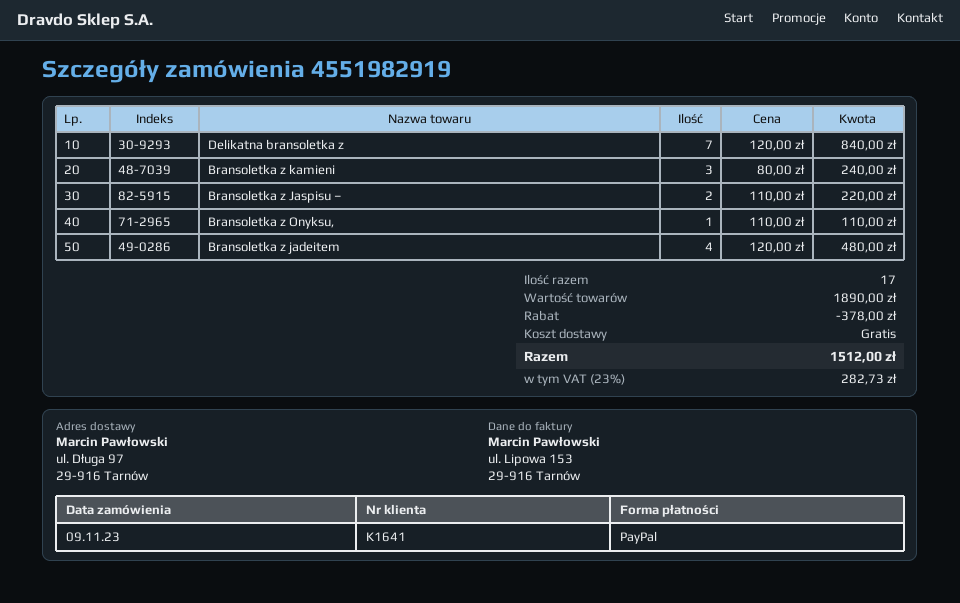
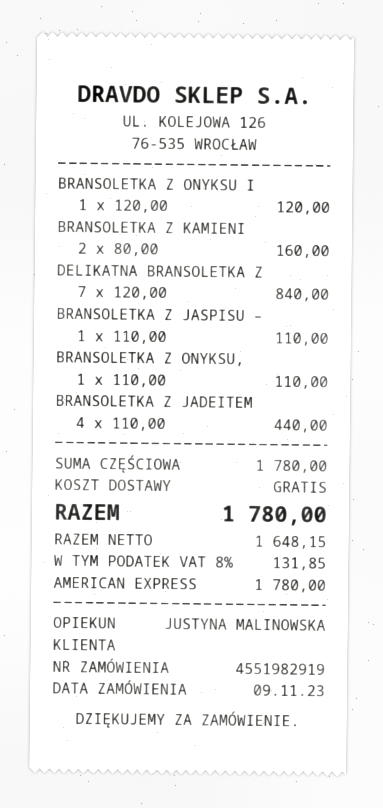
payment method: PayPal -> American Express
Bransoletka z kamieni: 3 x 80.00 = 240.00 -> 2 x 80.00 = 160.00
Bransoletka z Jaspisu –: 2 x 110.00 = 220.00 -> 1 x 110.00 = 110.00
Bransoletka z jadeitem: 4 x 120.00 = 480.00 -> 4 x 110.00 = 440.00
BRANSOLETKA Z ONYKSU I: none -> 1 x 120.00 = 120.00
subtotal: 1890.00 -> 1780.00
discount: 378.00 -> none
tax: 23% = 282.73 -> 8% = 131.85
total: 1512.00 -> 1780.00

